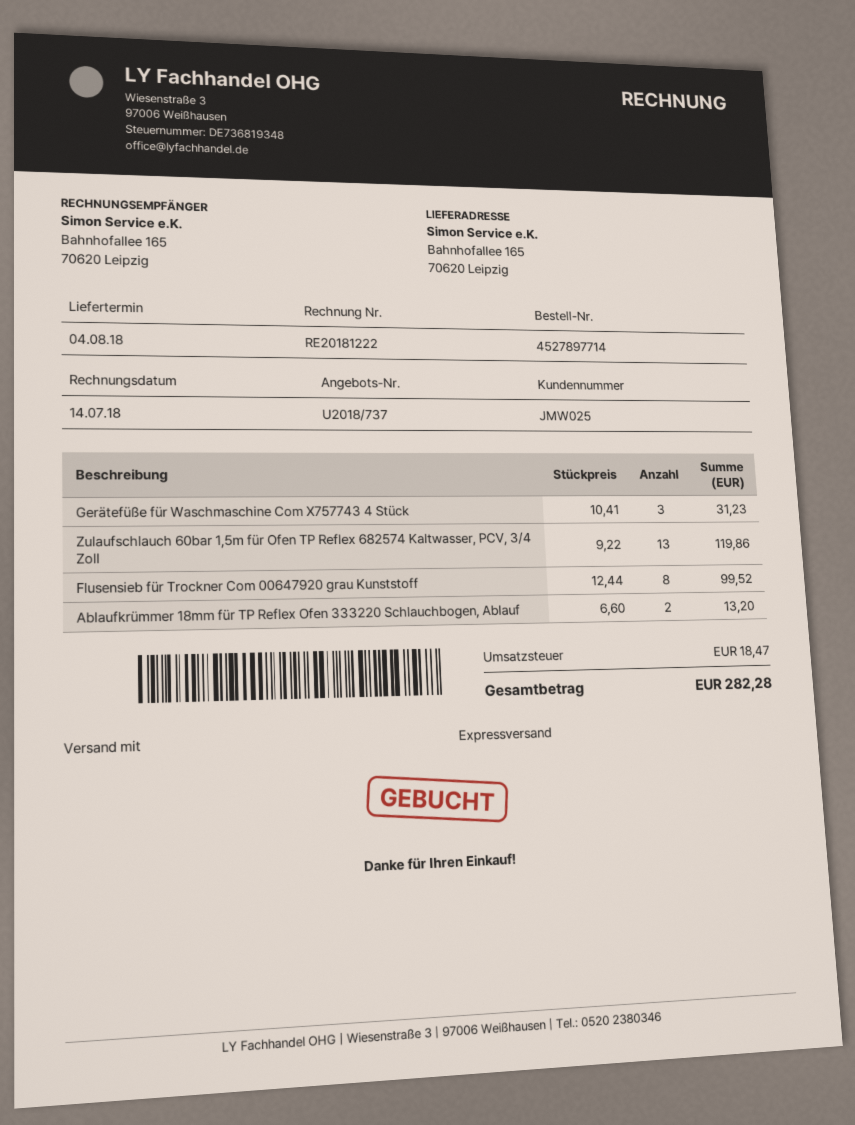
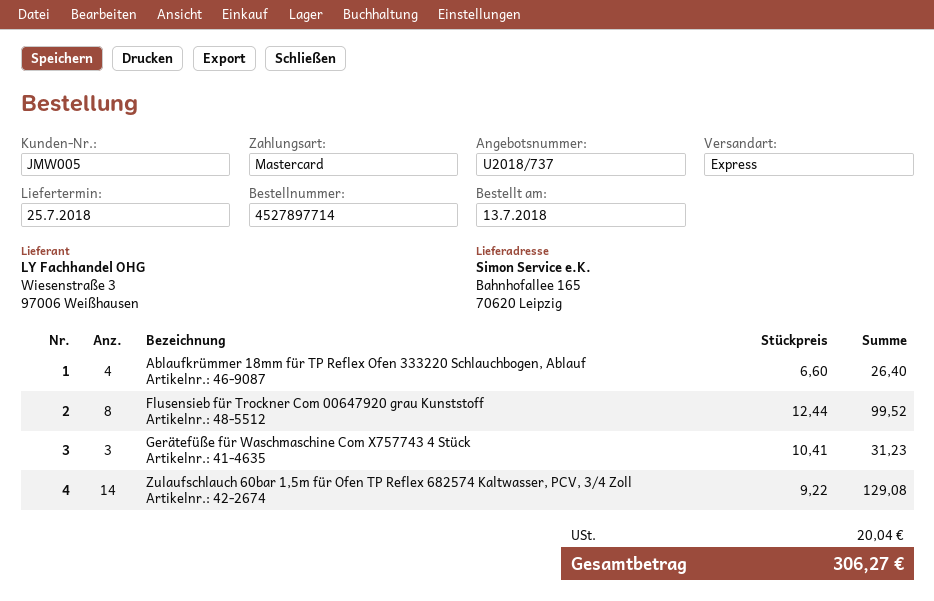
delivery date: 2018-08-04 -> 2018-07-25
customer number: JMW025 -> JMW005
Zulaufschlauch 60bar 1,5m für Ofen TP Reflex 682574 Kaltwasser, PCV, 3/4 Zoll: 13 x 9.22 = 119.86 -> 14 x 9.22 = 129.08
Ablaufkrümmer 18mm für TP Reflex Ofen 333220 Schlauchbogen, Ablauf: 2 x 6.60 = 13.20 -> 4 x 6.60 = 26.40
tax: 18.47 -> 20.04
total: 282.28 -> 306.27

